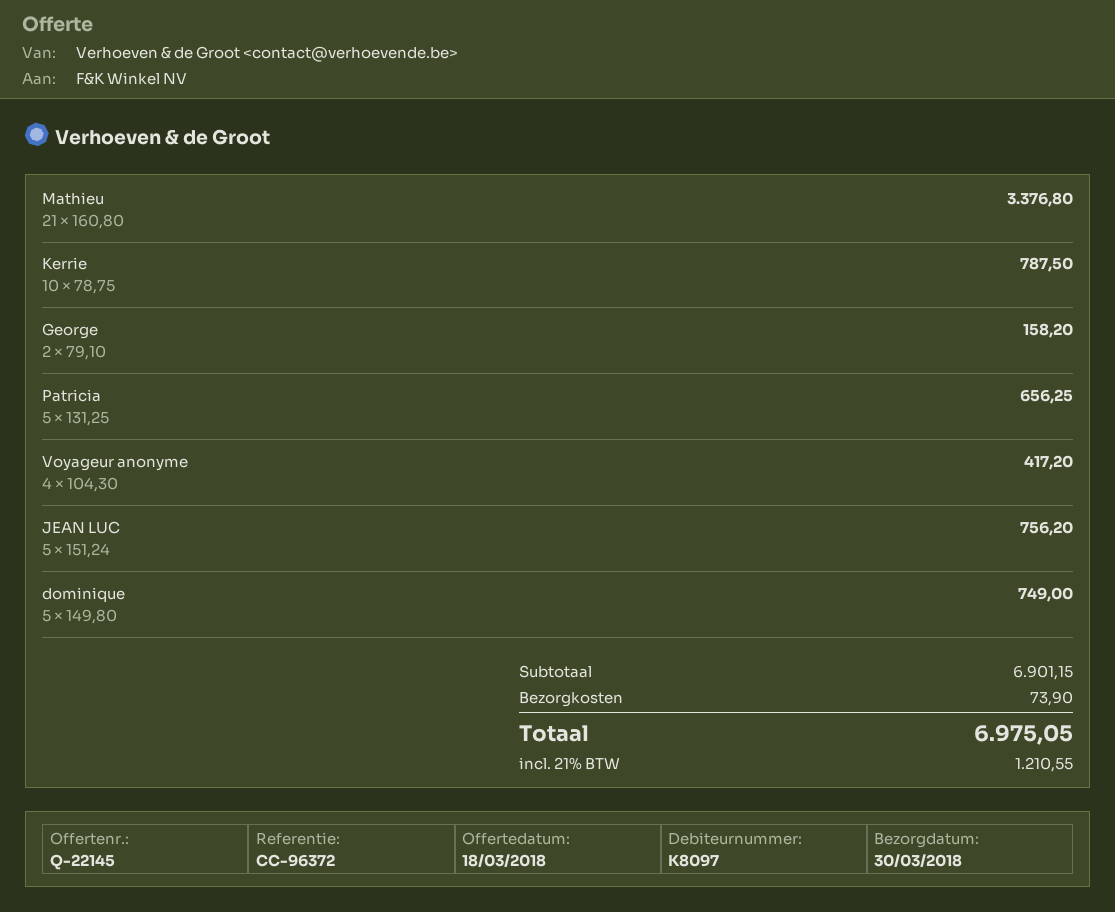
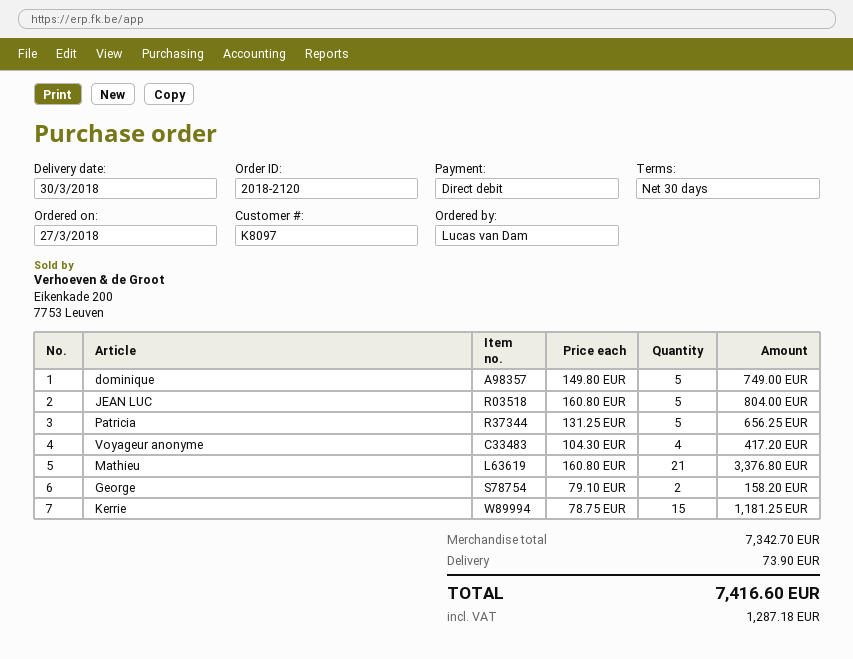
Kerrie: 10 x 78.75 = 787.50 -> 15 x 78.75 = 1181.25
JEAN LUC: 5 x 151.24 = 756.20 -> 5 x 160.80 = 804.00
subtotal: 6901.15 -> 7342.70
tax: 1210.55 -> 1287.18
total: 6975.05 -> 7416.60

